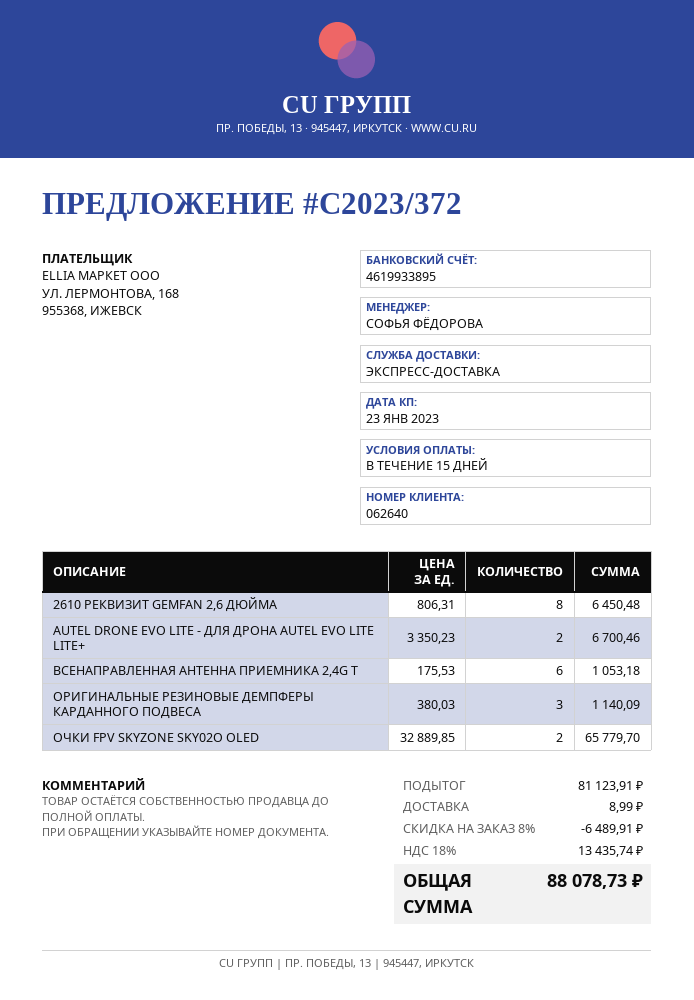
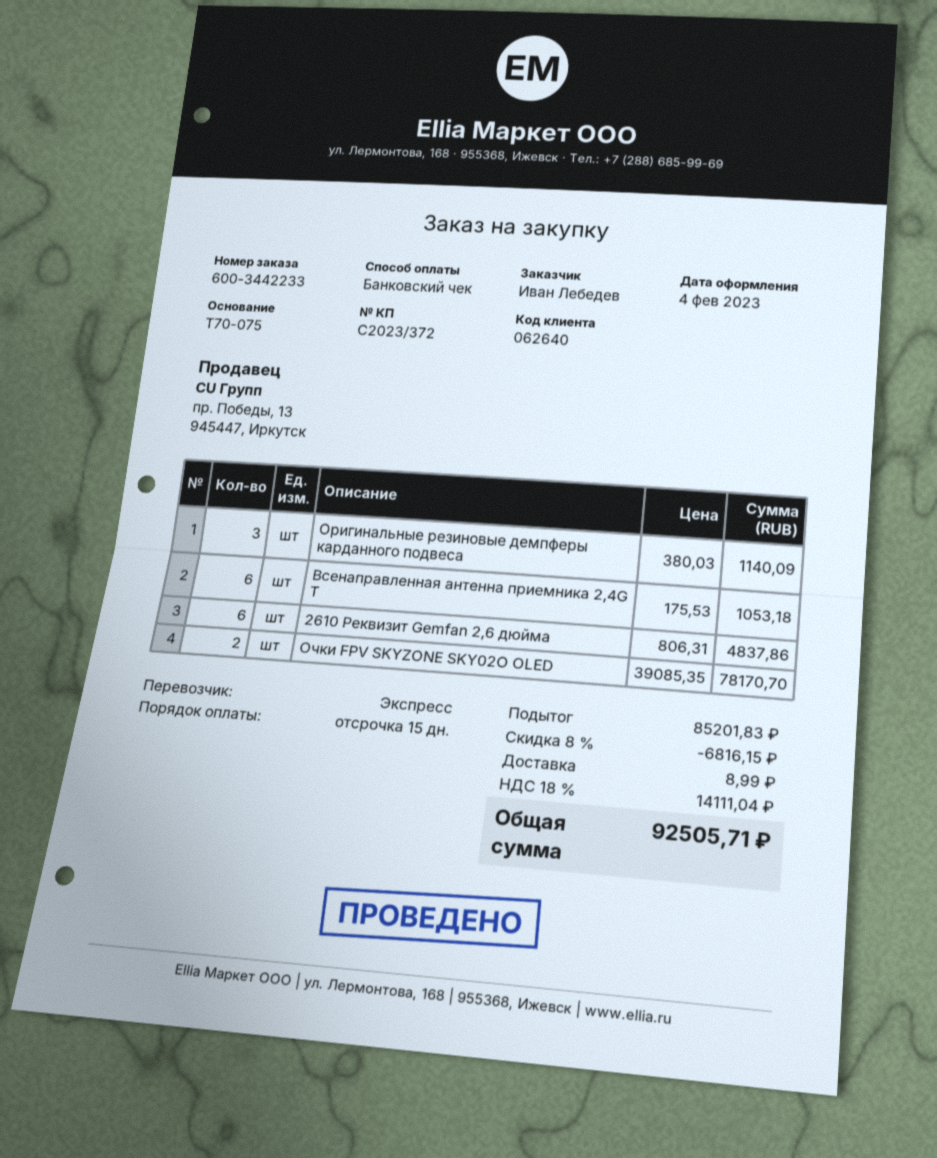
2610 РЕКВИЗИТ GEMFAN 2,6 ДЮЙМА: 8 x 806.31 = 6450.48 -> 6 x 806.31 = 4837.86
AUTEL DRONE EVO LITE - ДЛЯ ДРОНА AUTEL EVO LITE LITE+: 2 x 3350.23 = 6700.46 -> none
ОЧКИ FPV SKYZONE SKY02O OLED: 2 x 32889.85 = 65779.70 -> 2 x 39085.35 = 78170.70
subtotal: 81123.91 -> 85201.83
discount: 8% = 6489.91 -> 8% = 6816.15
tax: 18% = 13435.74 -> 18% = 14111.04
total: 88078.73 -> 92505.71

